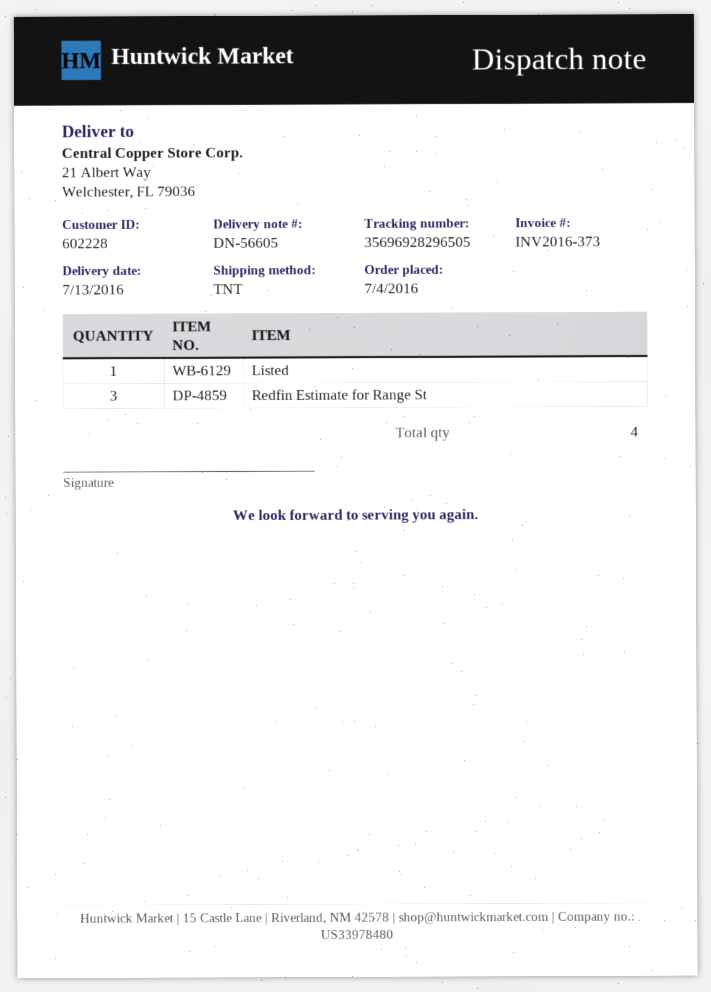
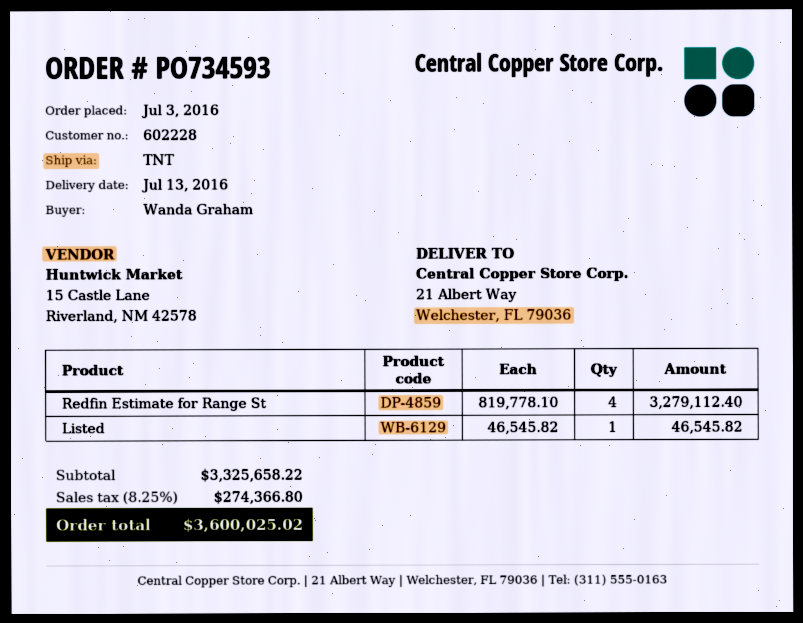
order date: 2016-07-04 -> 2016-07-03
Redfin Estimate for Range St: 3 -> 4

